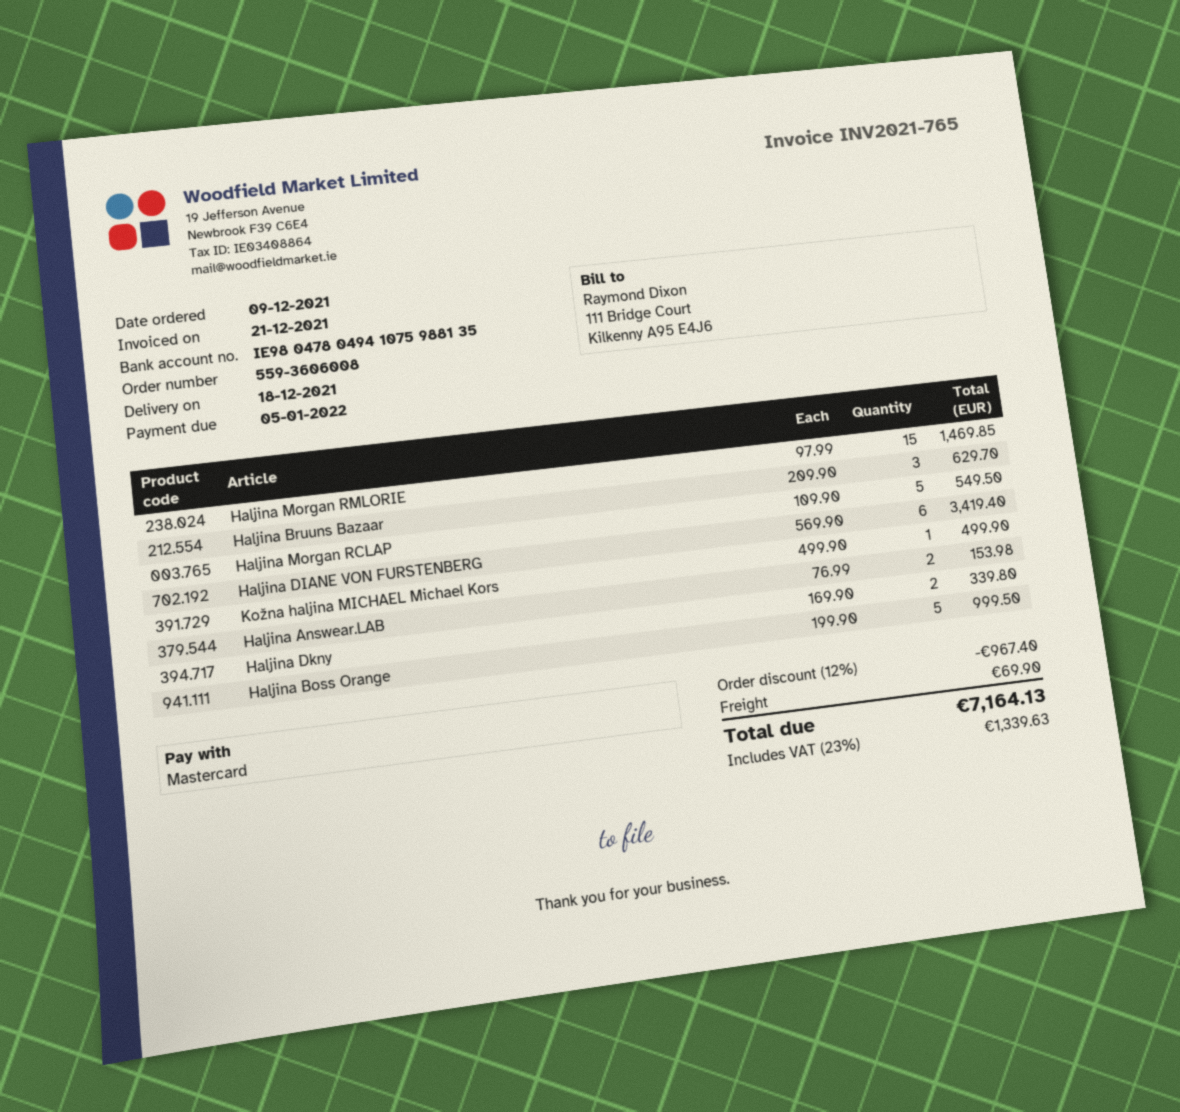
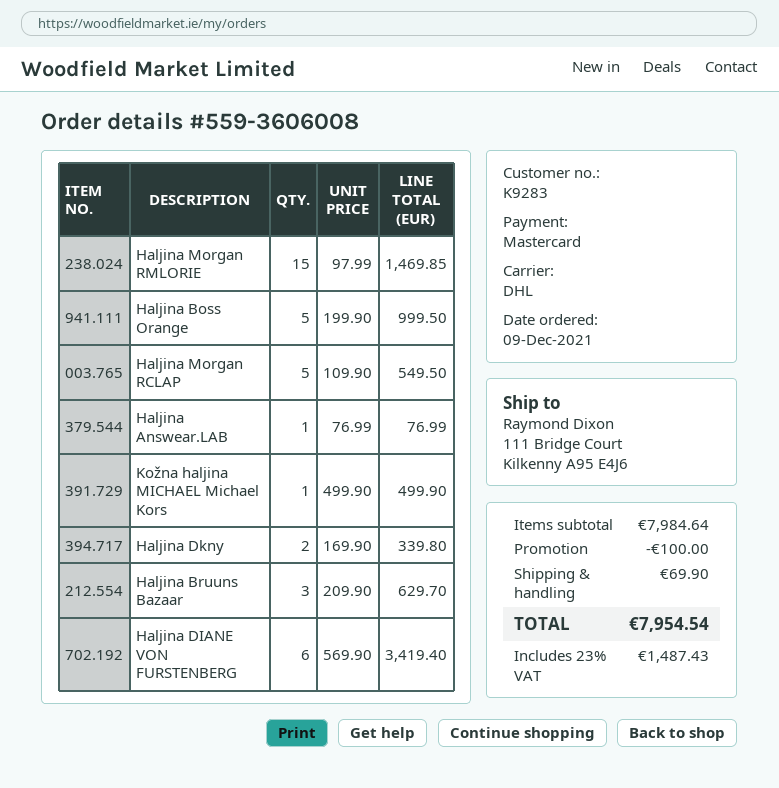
Haljina Answear.LAB: 2 x 76.99 = 153.98 -> 1 x 76.99 = 76.99
discount: 967.40 -> 100.00
tax: 23% = 1339.63 -> 23% = 1487.43
total: 7164.13 -> 7954.54

